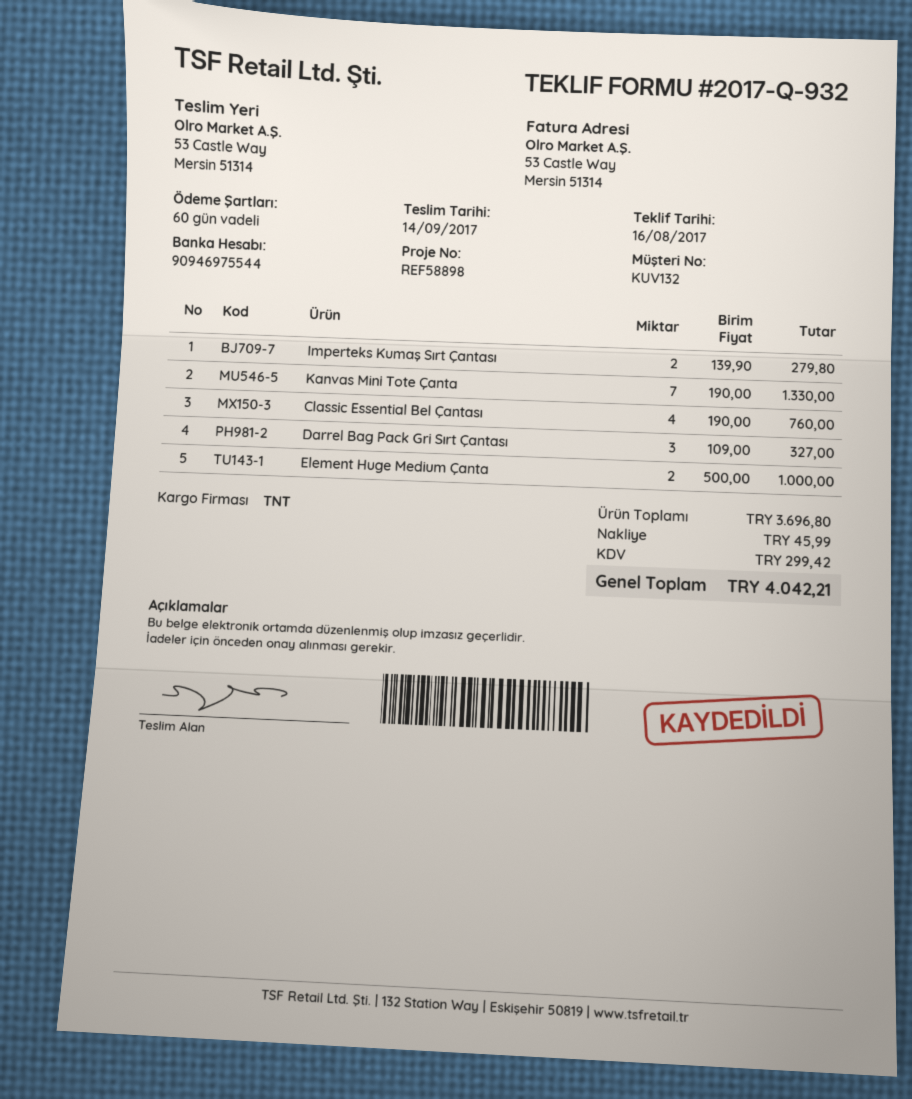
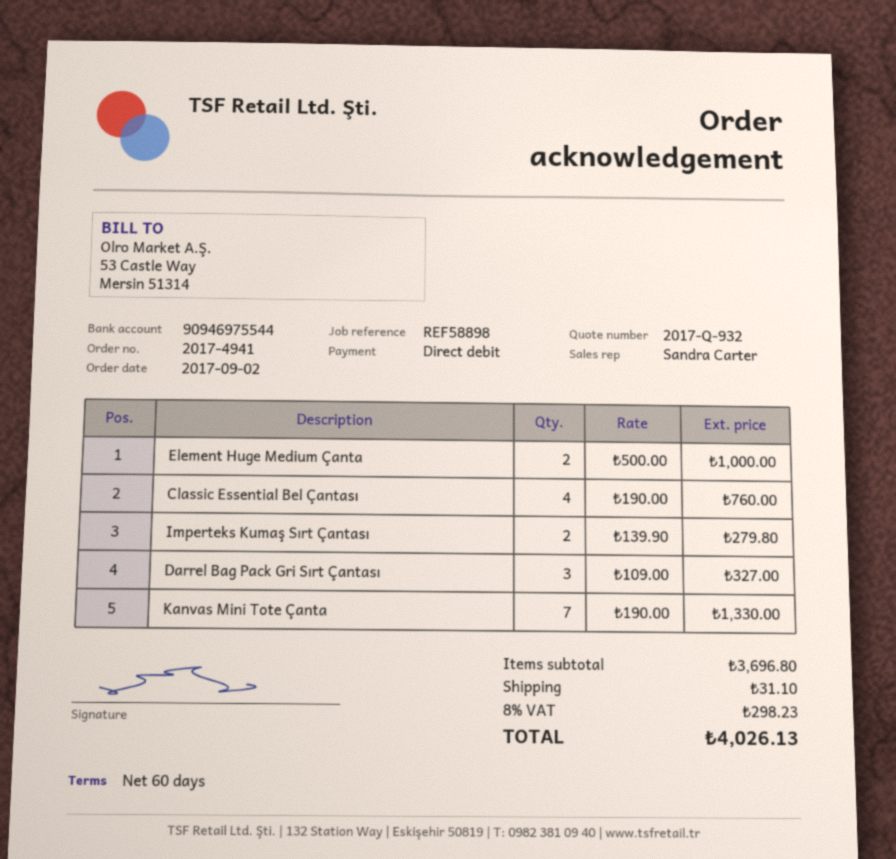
shipping: 45.99 -> 31.10
tax: 299.42 -> 298.23
total: 4042.21 -> 4026.13

